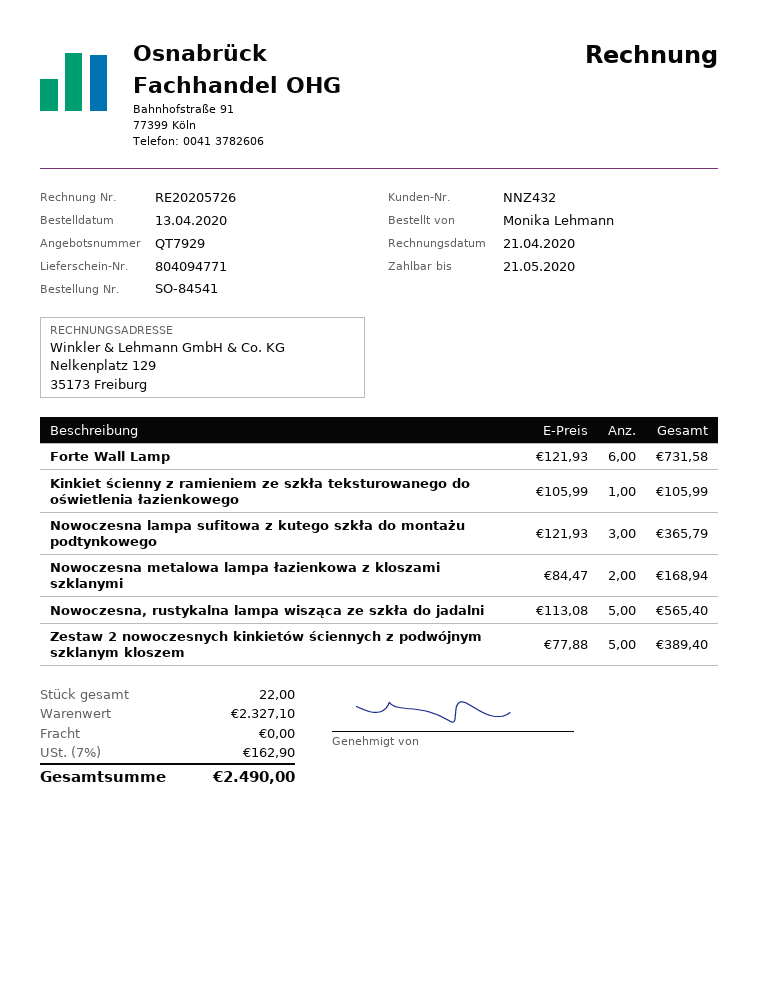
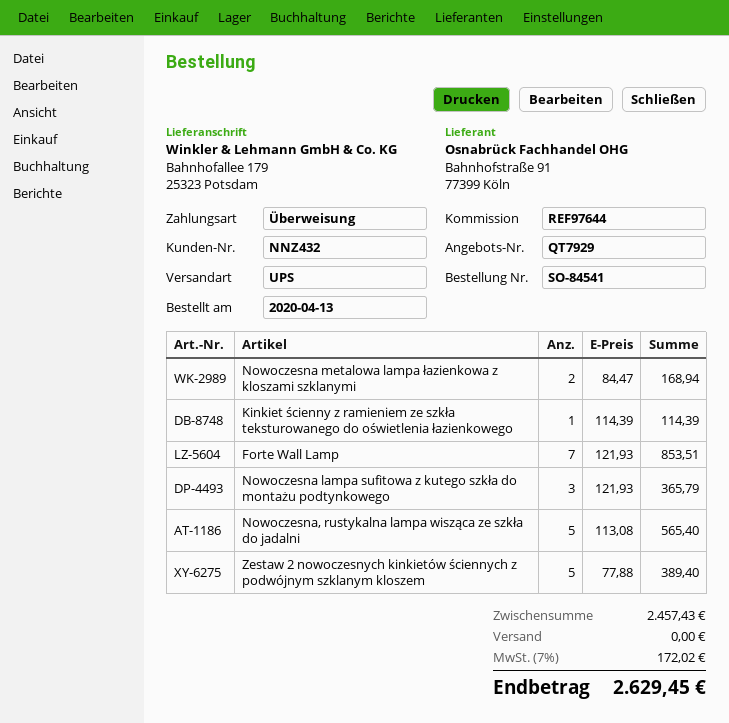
Forte Wall Lamp: 6 x 121.93 = 731.58 -> 7 x 121.93 = 853.51
Kinkiet ścienny z ramieniem ze szkła teksturowanego do oświetlenia łazienkowego: 1 x 105.99 = 105.99 -> 1 x 114.39 = 114.39
subtotal: 2327.10 -> 2457.43
tax: 7% = 162.90 -> 7% = 172.02
total: 2490.00 -> 2629.45

